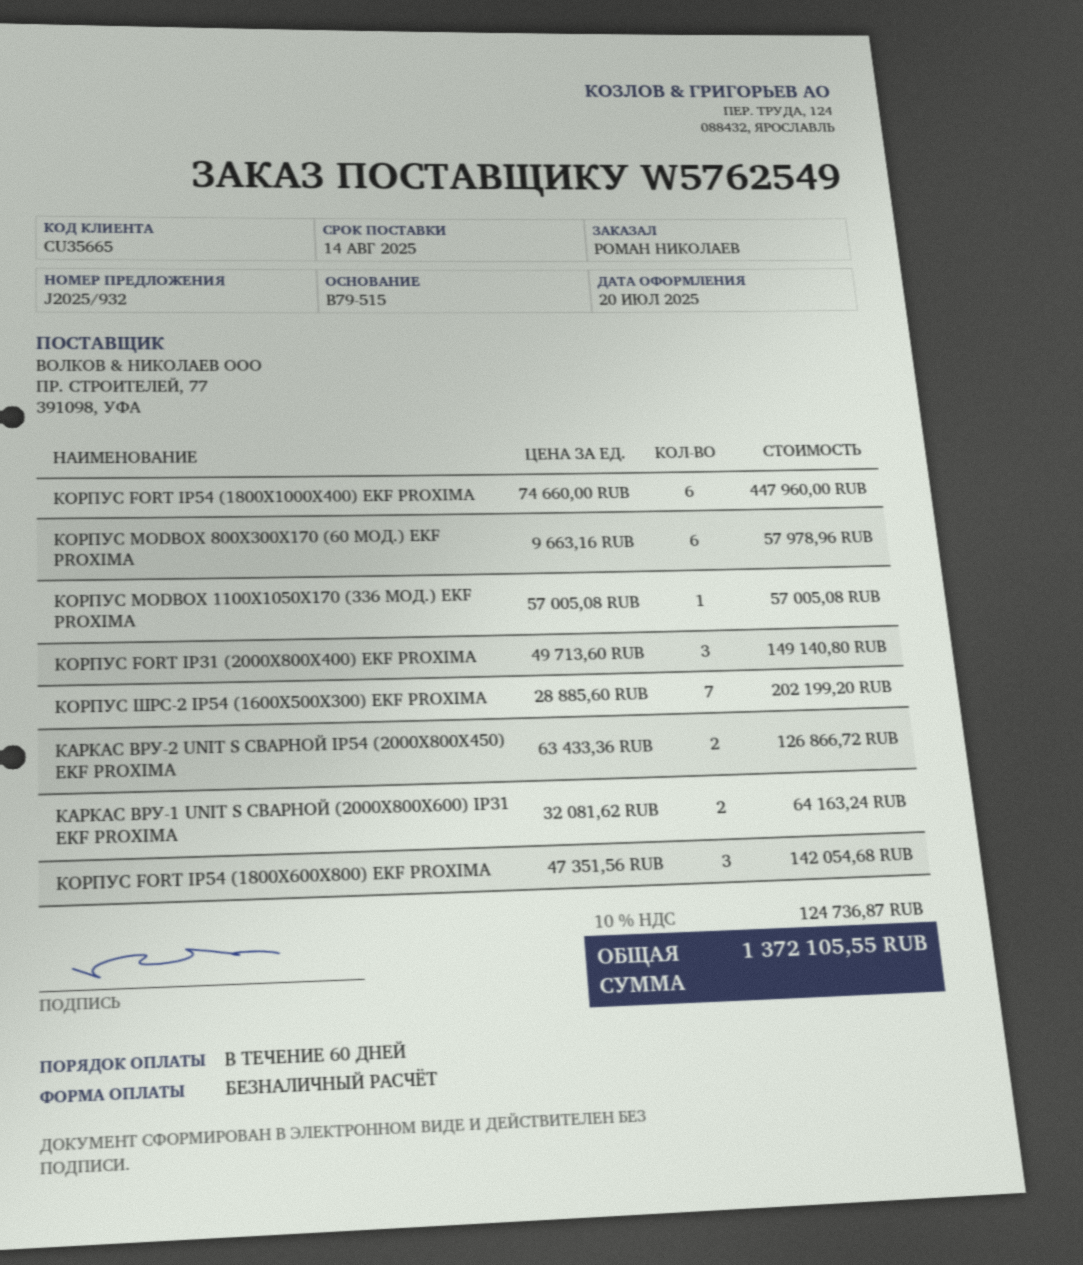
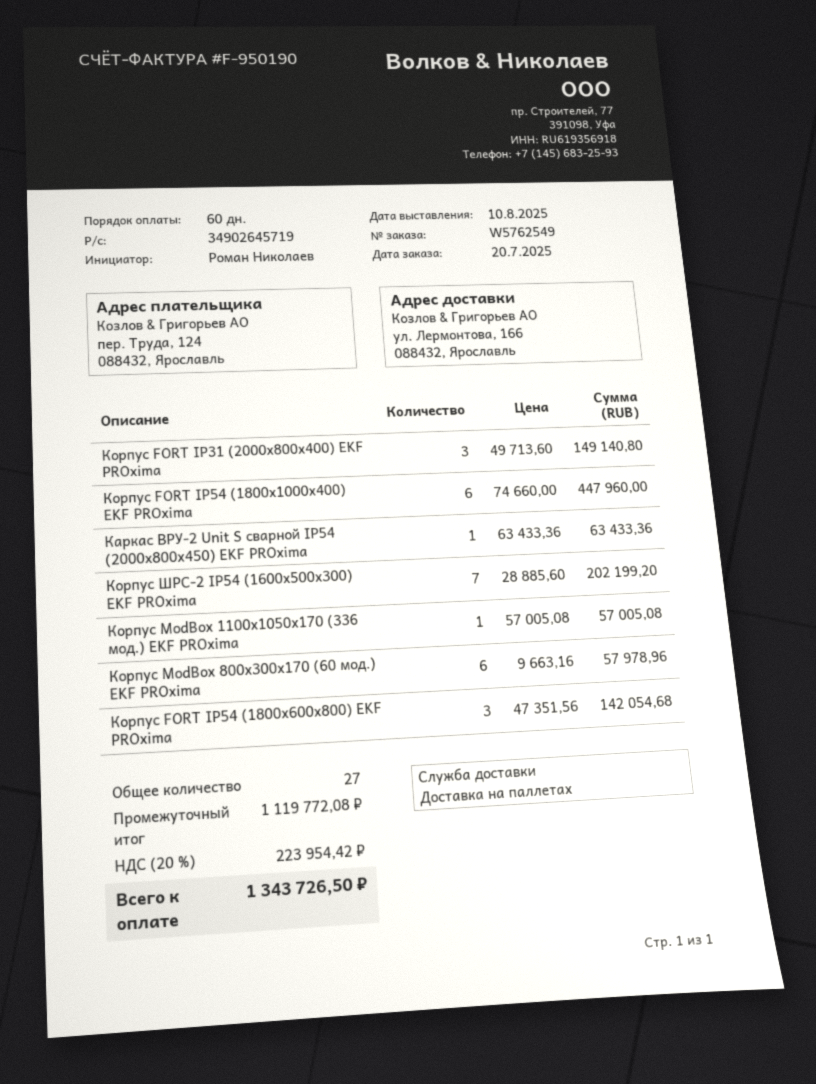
КАРКАС ВРУ-2 UNIT S СВАРНОЙ IP54 (2000Х800Х450) EKF PROXIMA: 2 x 63433.36 = 126866.72 -> 1 x 63433.36 = 63433.36
КАРКАС ВРУ-1 UNIT S СВАРНОЙ (2000Х800Х600) IP31 EKF PROXIMA: 2 x 32081.62 = 64163.24 -> none
tax: 10% = 124736.87 -> 20% = 223954.42
total: 1372105.55 -> 1343726.50

